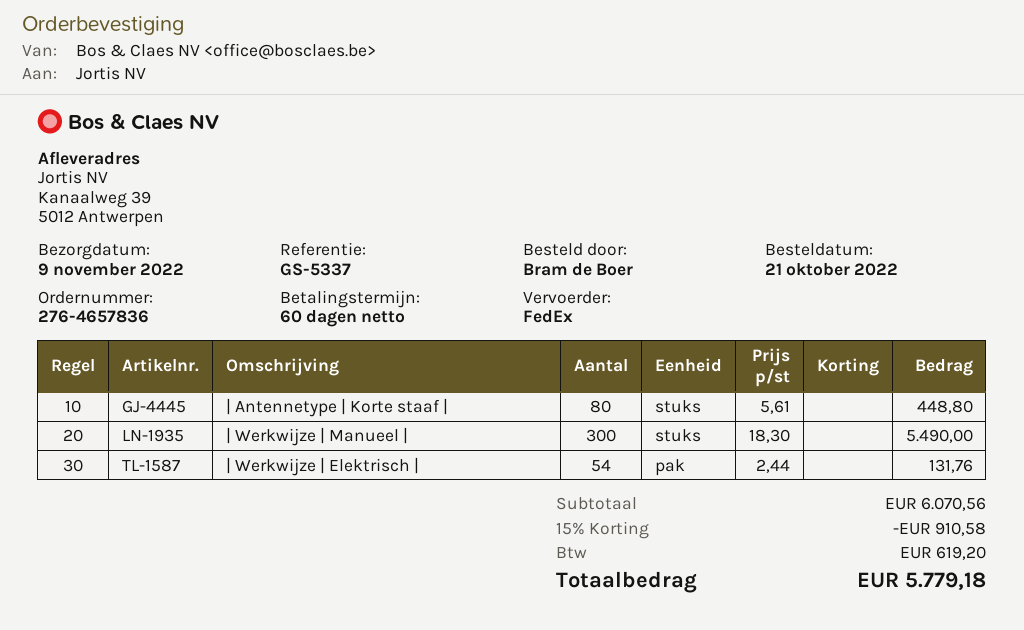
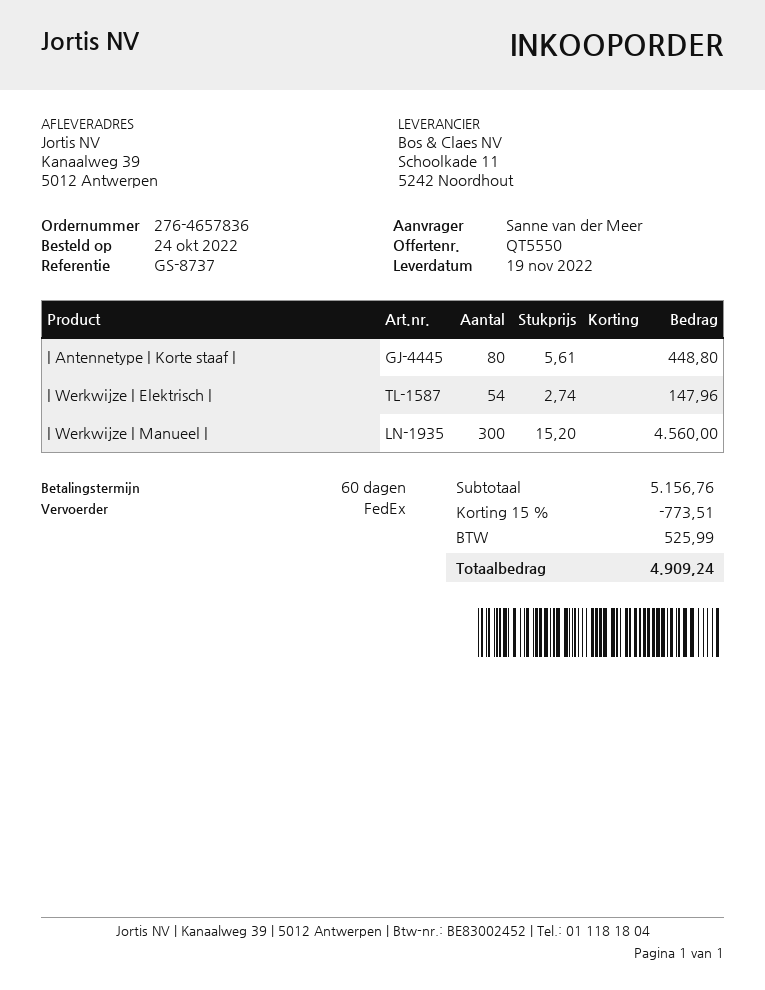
order date: 2022-10-21 -> 2022-10-24
delivery date: 2022-11-09 -> 2022-11-19
reference: GS-5337 -> GS-8737
ordered by: Bram de Boer -> Sanne van der Meer
| Werkwijze | Manueel |: 300 x 18.30 = 5490.00 -> 300 x 15.20 = 4560.00
| Werkwijze | Elektrisch |: 54 x 2.44 = 131.76 -> 54 x 2.74 = 147.96
subtotal: 6070.56 -> 5156.76
discount: 15% = 910.58 -> 15% = 773.51
tax: 619.20 -> 525.99
total: 5779.18 -> 4909.24

